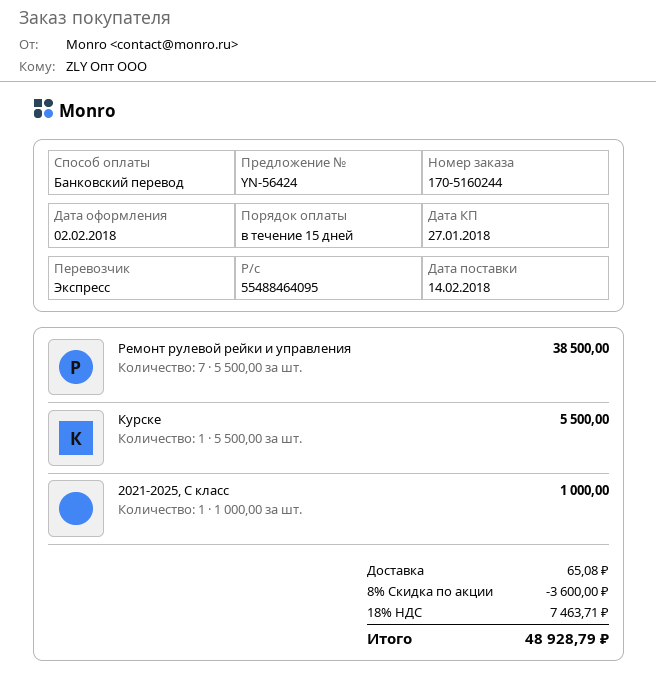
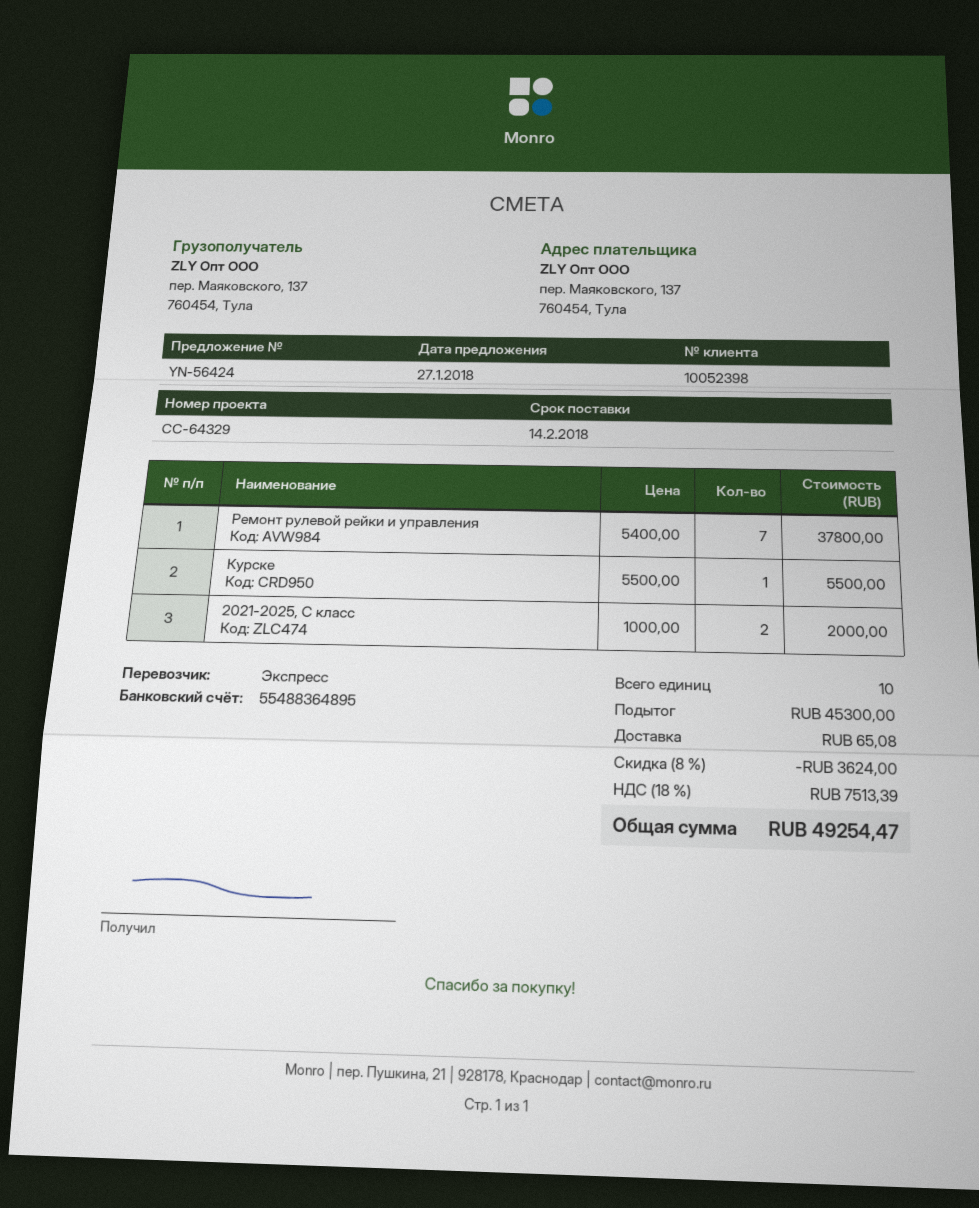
bank account: 55488464095 -> 55488364895
Ремонт рулевой рейки и управления: 7 x 5500.00 = 38500.00 -> 7 x 5400.00 = 37800.00
2021-2025, C класс: 1 x 1000.00 = 1000.00 -> 2 x 1000.00 = 2000.00
discount: 8% = 3600.00 -> 8% = 3624.00
tax: 18% = 7463.71 -> 18% = 7513.39
total: 48928.79 -> 49254.47

